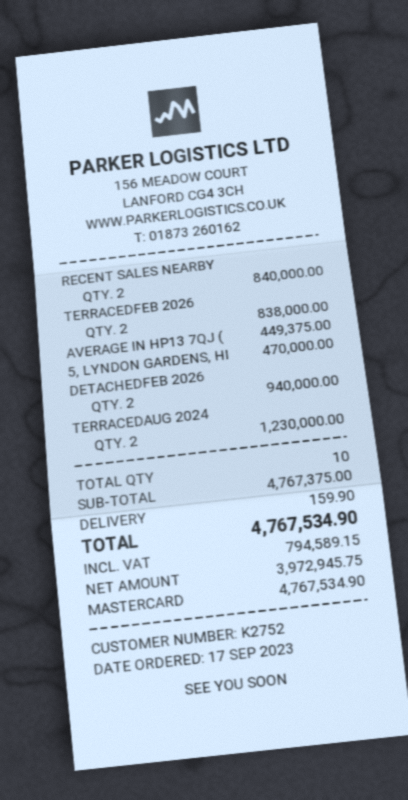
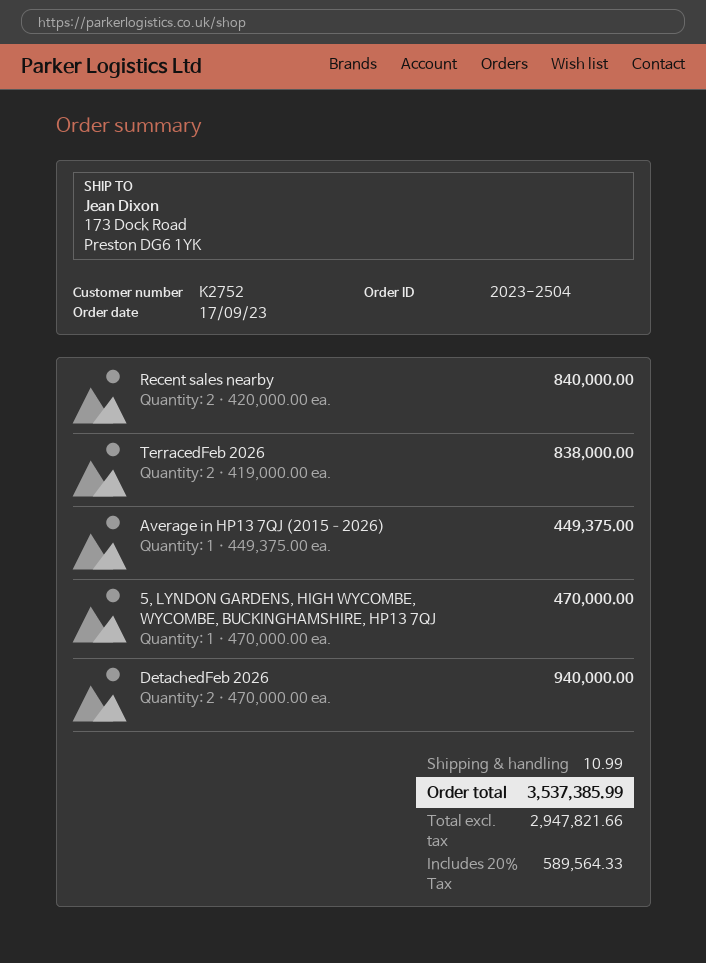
TERRACEDAUG 2024: 2 for 1230000.00 -> none
shipping: 159.90 -> 10.99
net: 3972945.75 -> 2947821.66
tax: 794589.15 -> 589564.33
total: 4767534.90 -> 3537385.99

